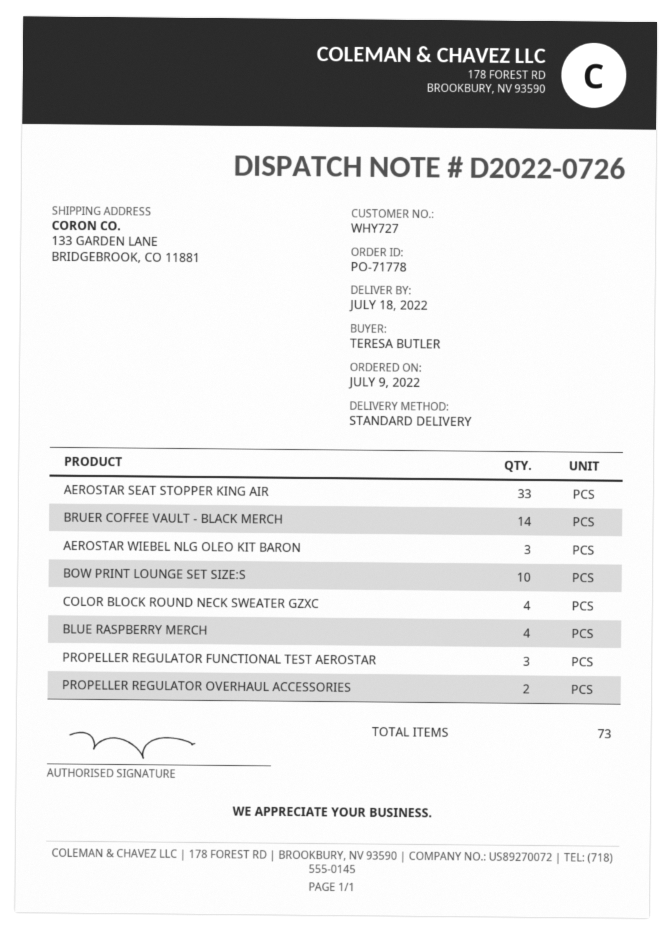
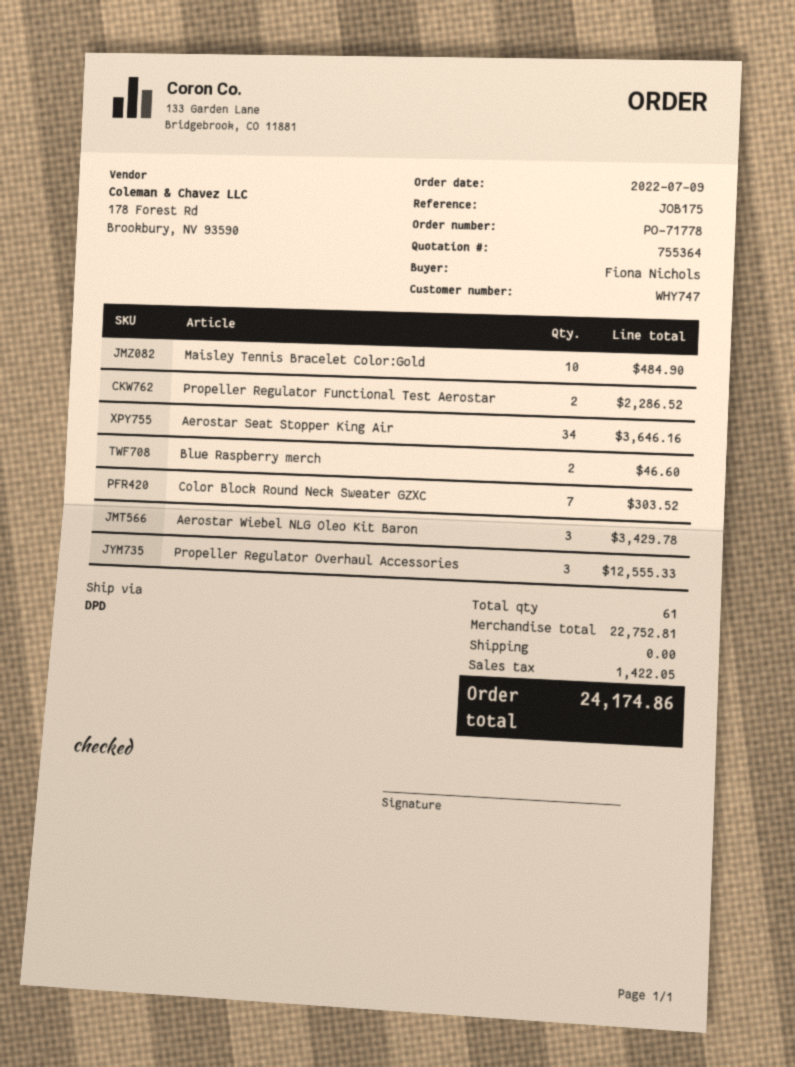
customer number: WHY727 -> WHY747
ordered by: TERESA BUTLER -> Fiona Nichols
shipping method: standard -> DPD
AEROSTAR SEAT STOPPER KING AIR: 33 -> 34
BRUER COFFEE VAULT - BLACK MERCH: 14 -> none
BOW PRINT LOUNGE SET SIZE:S: 10 -> none
COLOR BLOCK ROUND NECK SWEATER GZXC: 4 -> 7
BLUE RASPBERRY MERCH: 4 -> 2
PROPELLER REGULATOR FUNCTIONAL TEST AEROSTAR: 3 -> 2
PROPELLER REGULATOR OVERHAUL ACCESSORIES: 2 -> 3
Maisley Tennis Bracelet Color:Gold: none -> 10
total quantity: 73 -> 61

